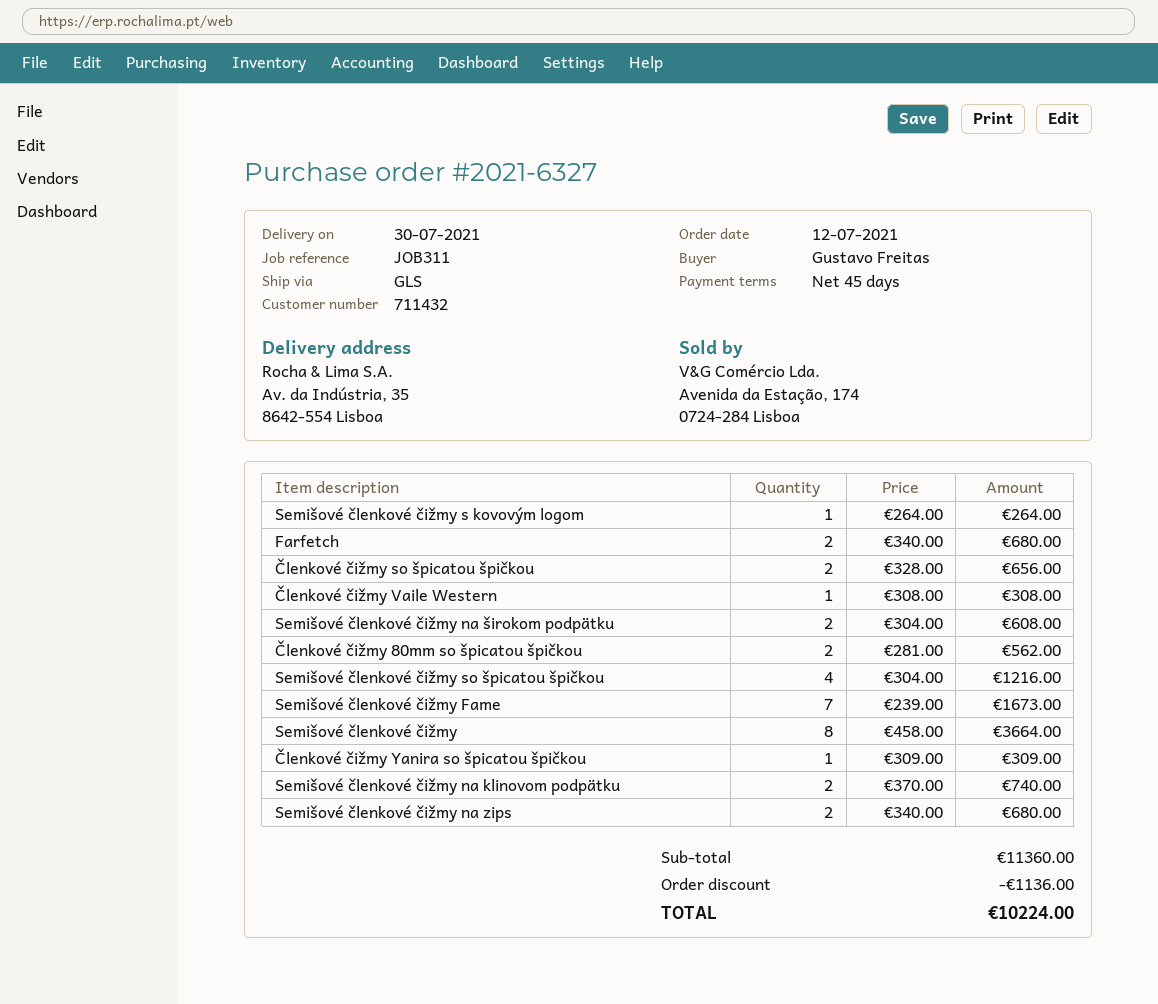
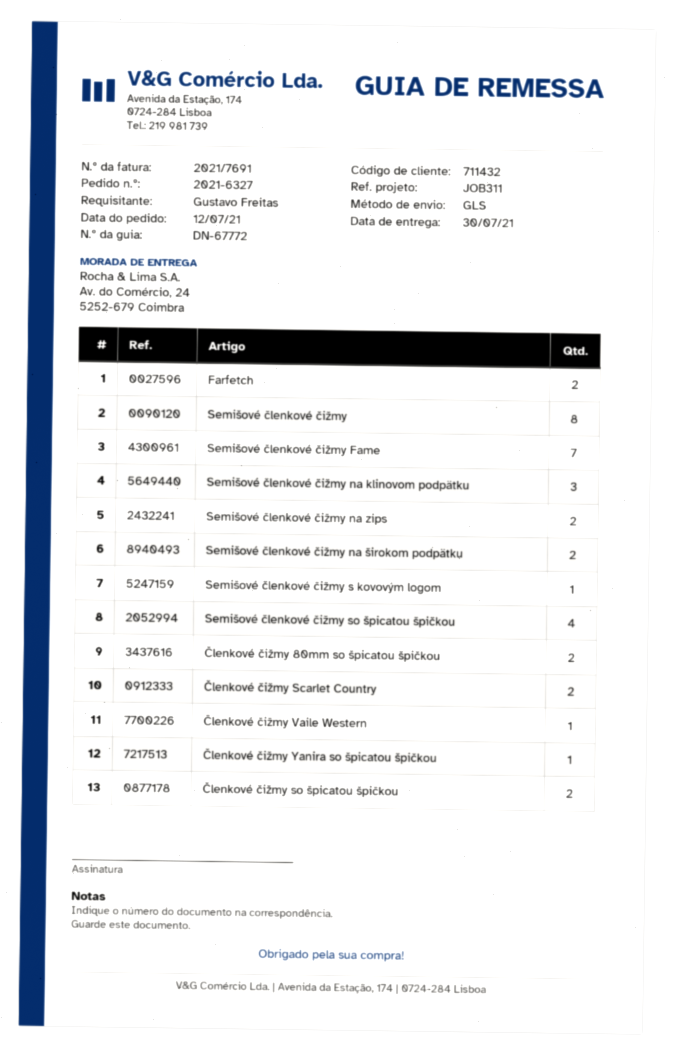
ship to: Av. da Indústria, 35, 8642-554 Lisboa -> Av. do Comércio, 24, 5252-679 Coimbra
Semišové členkové čižmy na klinovom podpätku: 2 -> 3
Členkové čižmy Scarlet Country: none -> 2

